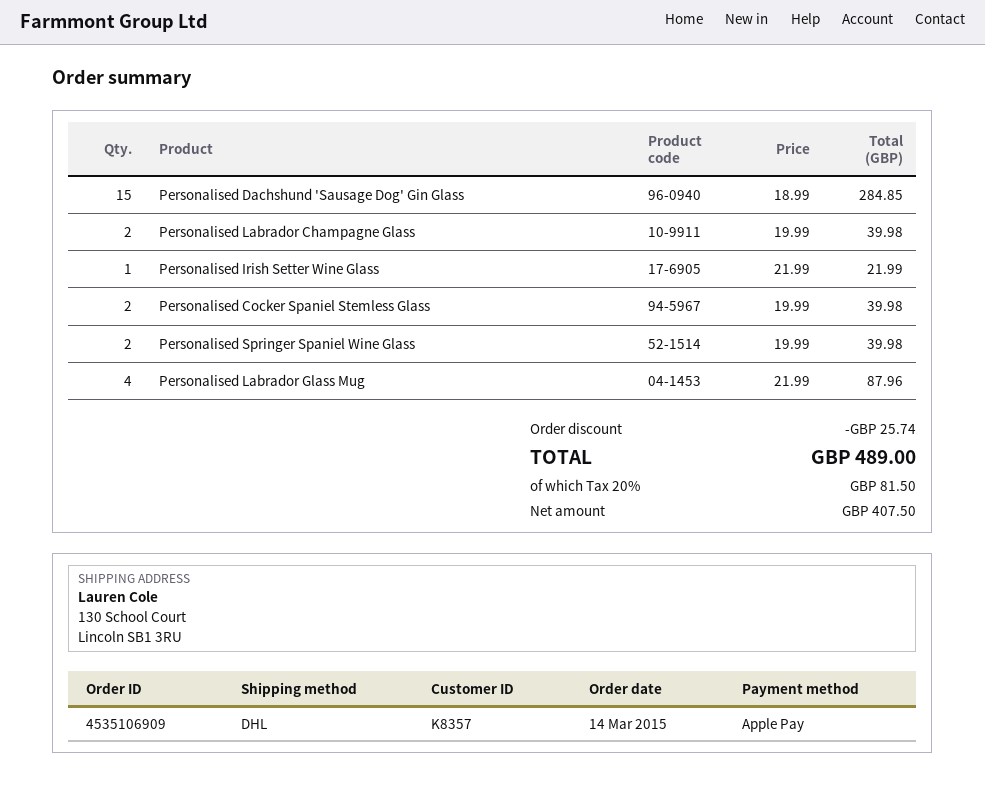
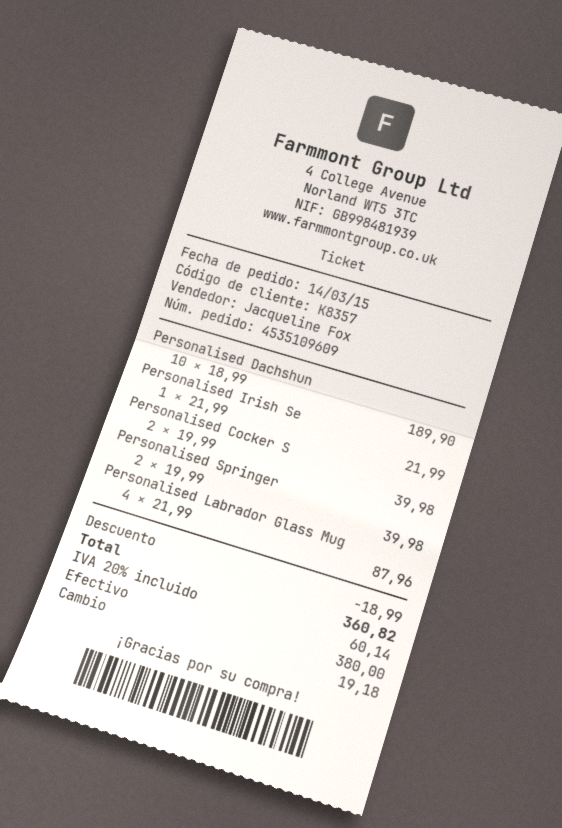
order number: 4535106909 -> 4535109609
payment method: Apple Pay -> cash
Personalised Dachshund 'Sausage Dog' Gin Glass: 15 x 18.99 = 284.85 -> 10 x 18.99 = 189.90
Personalised Labrador Champagne Glass: 2 x 19.99 = 39.98 -> none
discount: 25.74 -> 18.99
tax: 20% = 81.50 -> 20% = 60.14
total: 489.00 -> 360.82

